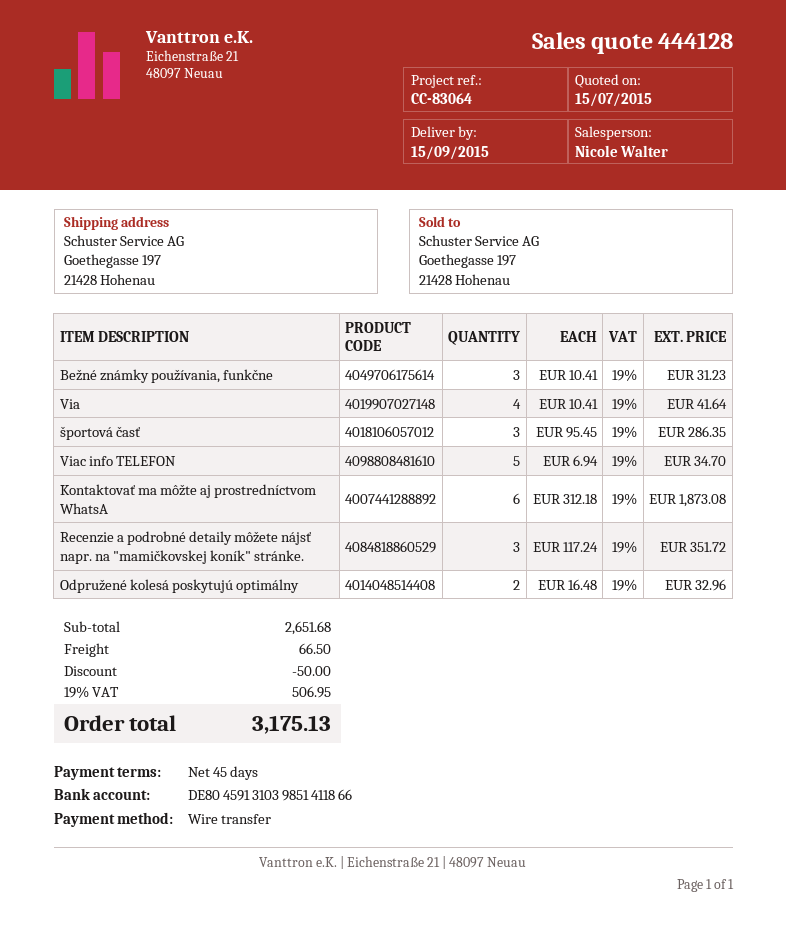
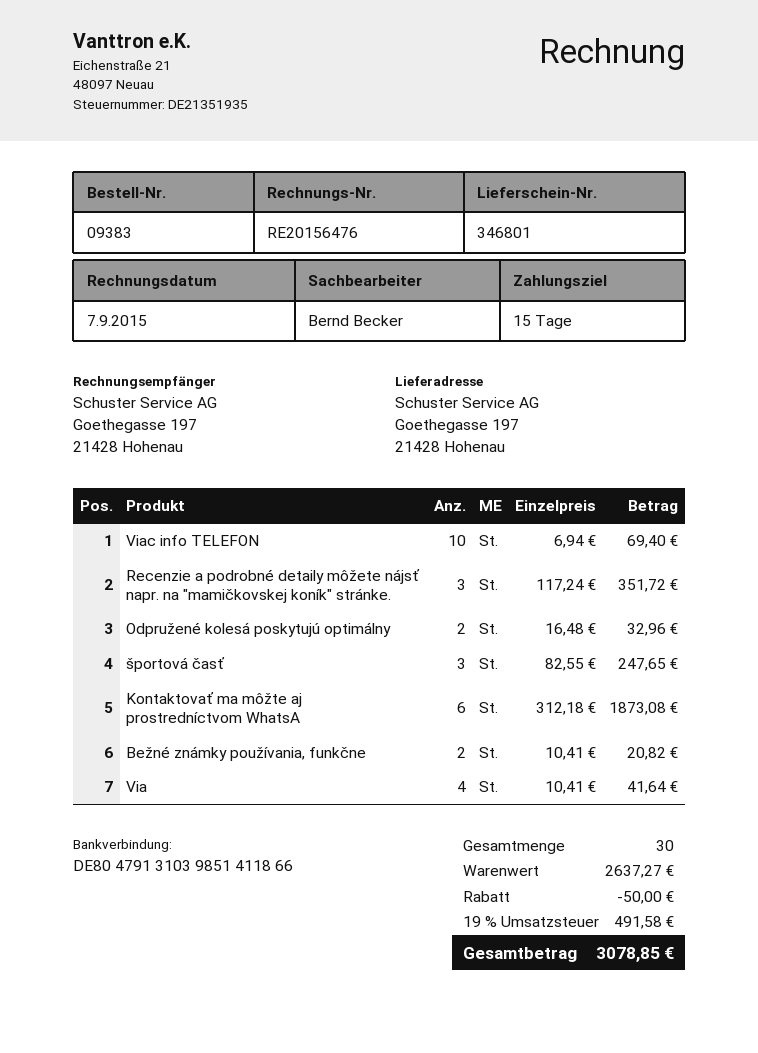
payment terms: 45 days -> 15 days
sales rep: Nicole Walter -> Bernd Becker
bank account: DE80459131039851411866 -> DE80479131039851411866
Bežné známky používania, funkčne: 3 x 10.41 = 31.23 -> 2 x 10.41 = 20.82
športová časť: 3 x 95.45 = 286.35 -> 3 x 82.55 = 247.65
Viac info TELEFON: 5 x 6.94 = 34.70 -> 10 x 6.94 = 69.40
subtotal: 2651.68 -> 2637.27
shipping: 66.50 -> none
tax: 19% = 506.95 -> 19% = 491.58
total: 3175.13 -> 3078.85

